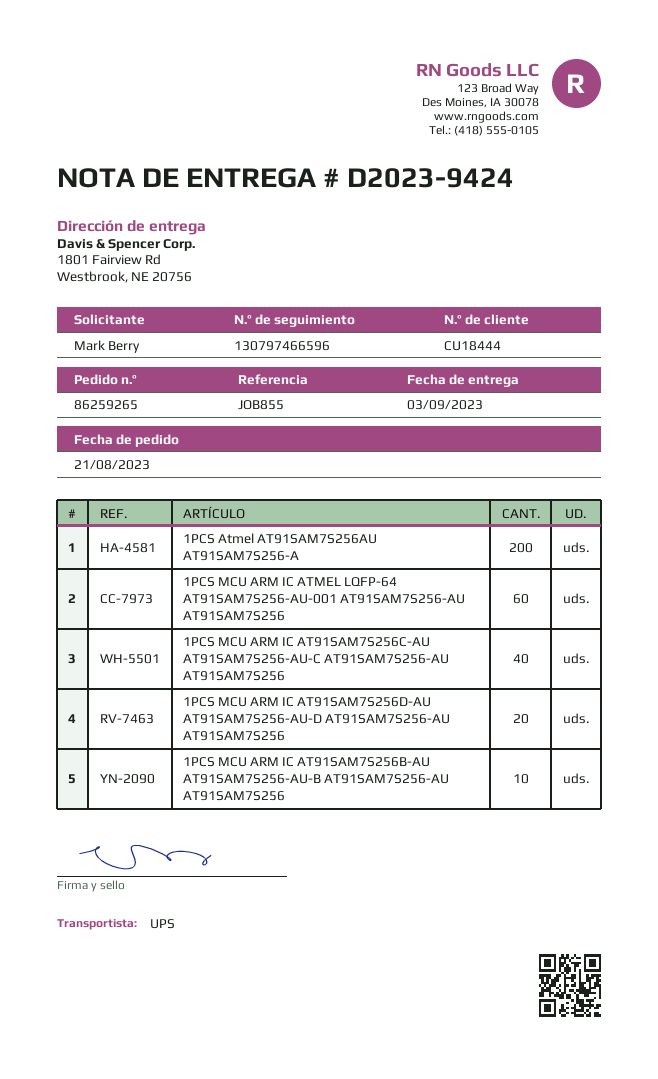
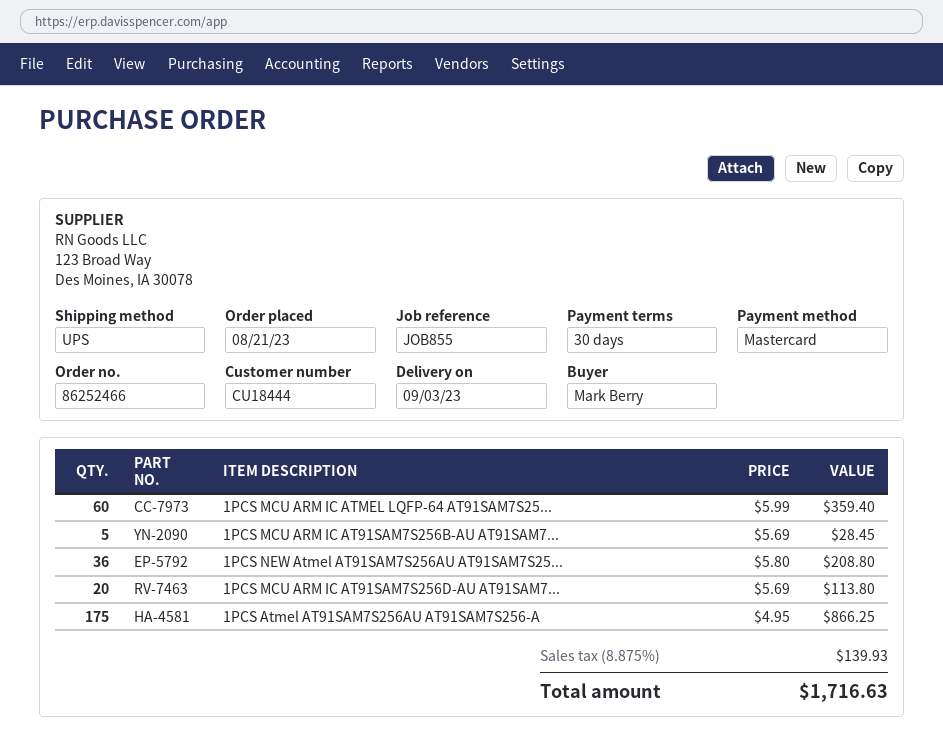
order number: 86259265 -> 86252466
1PCS Atmel AT91SAM7S256AU AT91SAM7S256-A: 200 -> 175
1PCS MCU ARM IC AT91SAM7S256C-AU AT91SAM7S256-AU-C AT91SAM7S256-AU AT91SAM7S256: 40 -> none
1PCS MCU ARM IC AT91SAM7S256B-AU AT91SAM7S256-AU-B AT91SAM7S256-AU AT91SAM7S256: 10 -> 5
1PCS NEW Atmel AT91SAM7S256AU AT91SAM7S25...: none -> 36

